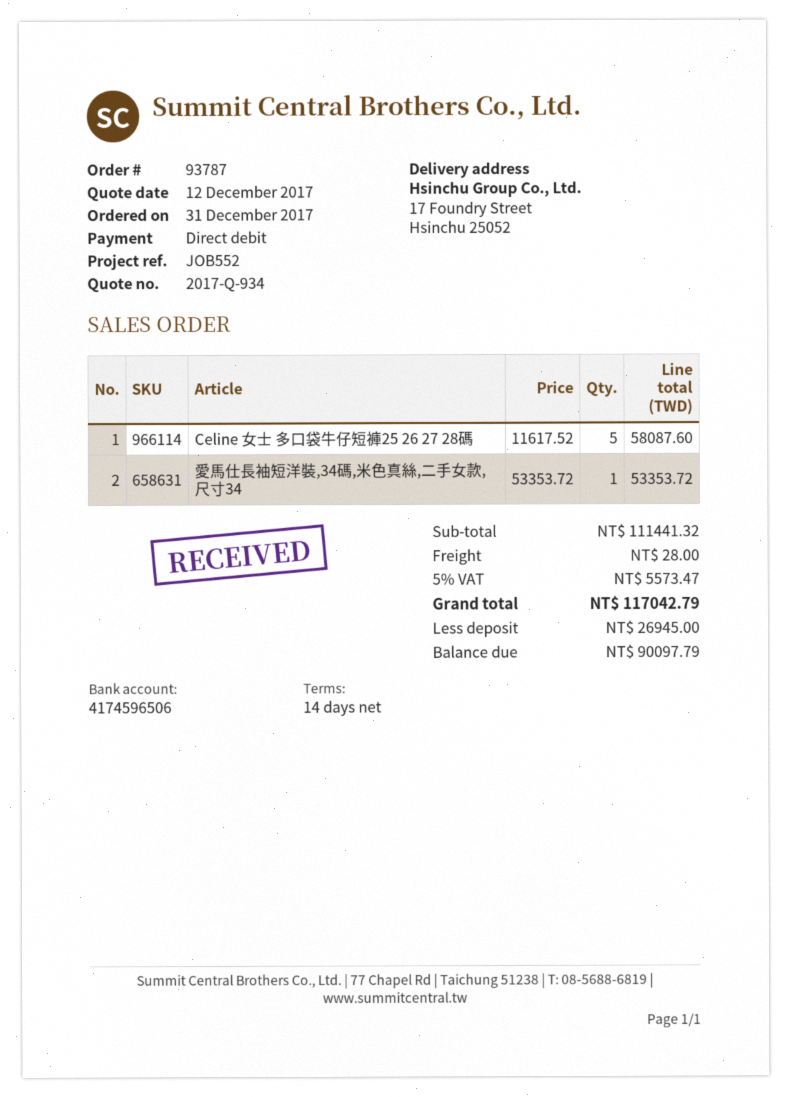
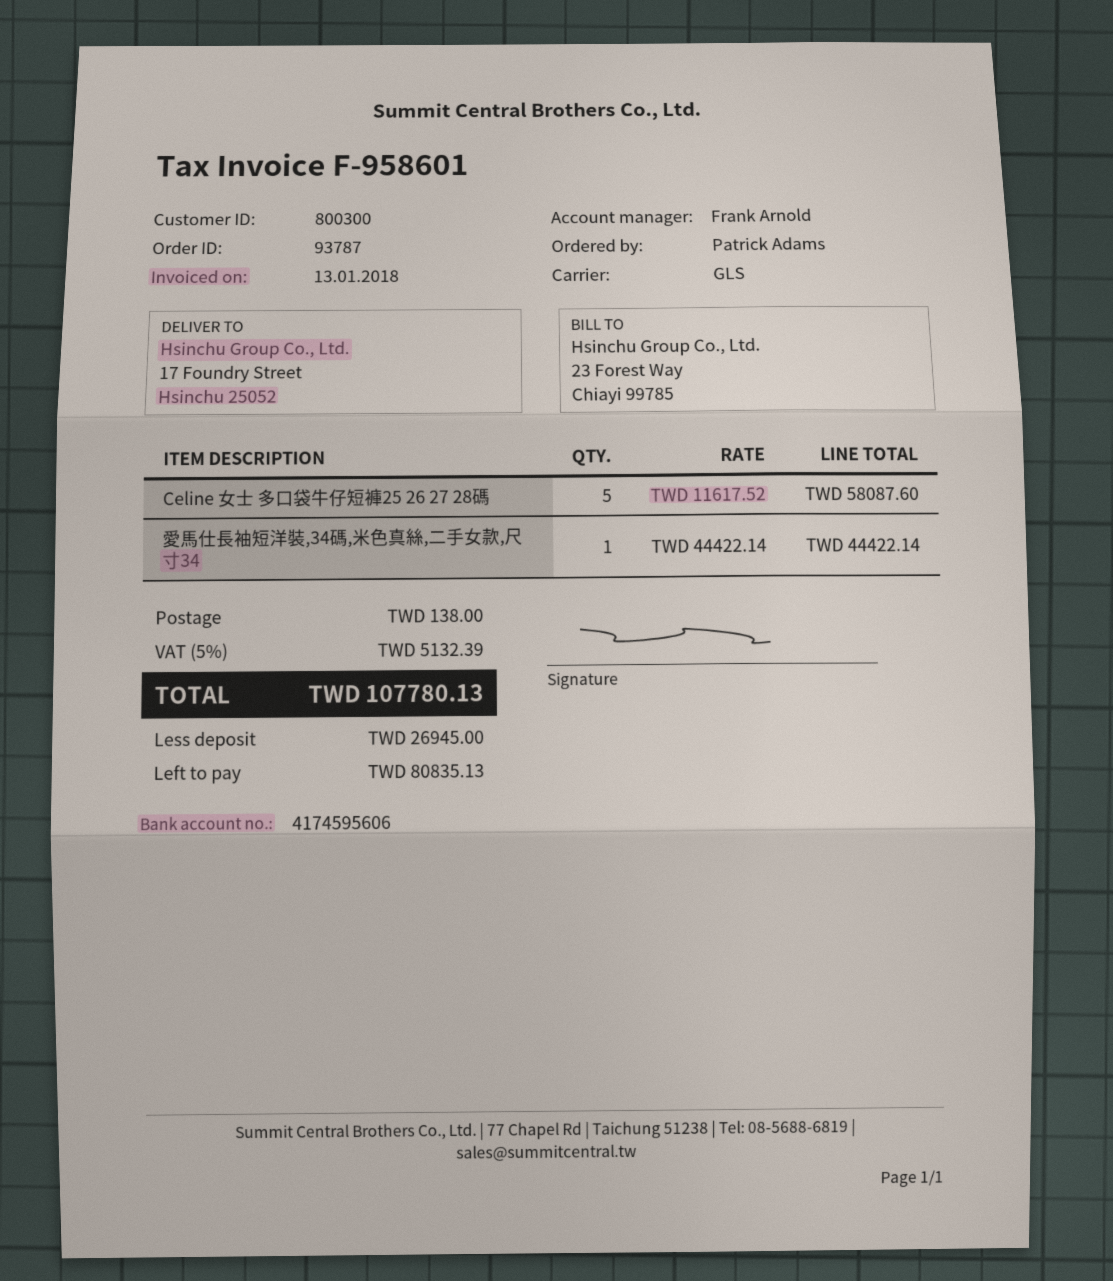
bank account: 4174596506 -> 4174595606
愛馬仕長袖短洋裝,34碼,米色真絲,二手女款,尺寸34: 1 x 53353.72 = 53353.72 -> 1 x 44422.14 = 44422.14
shipping: 28.00 -> 138.00
tax: 5% = 5573.47 -> 5% = 5132.39
total: 117042.79 -> 107780.13
balance: 90097.79 -> 80835.13

